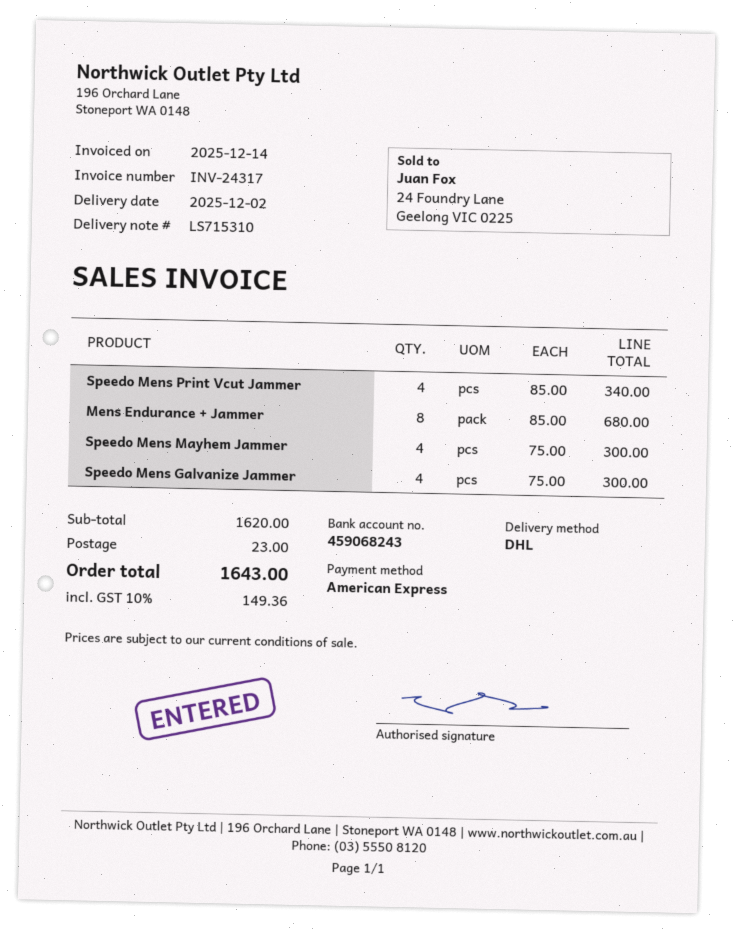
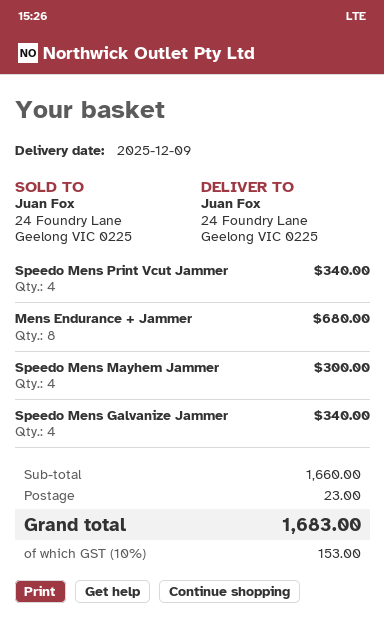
delivery date: 2025-12-02 -> 2025-12-09
Speedo Mens Galvanize Jammer: 4 for 300.00 -> 4 for 340.00
subtotal: 1620.00 -> 1660.00
tax: 10% = 149.36 -> 10% = 153.00
total: 1643.00 -> 1683.00

